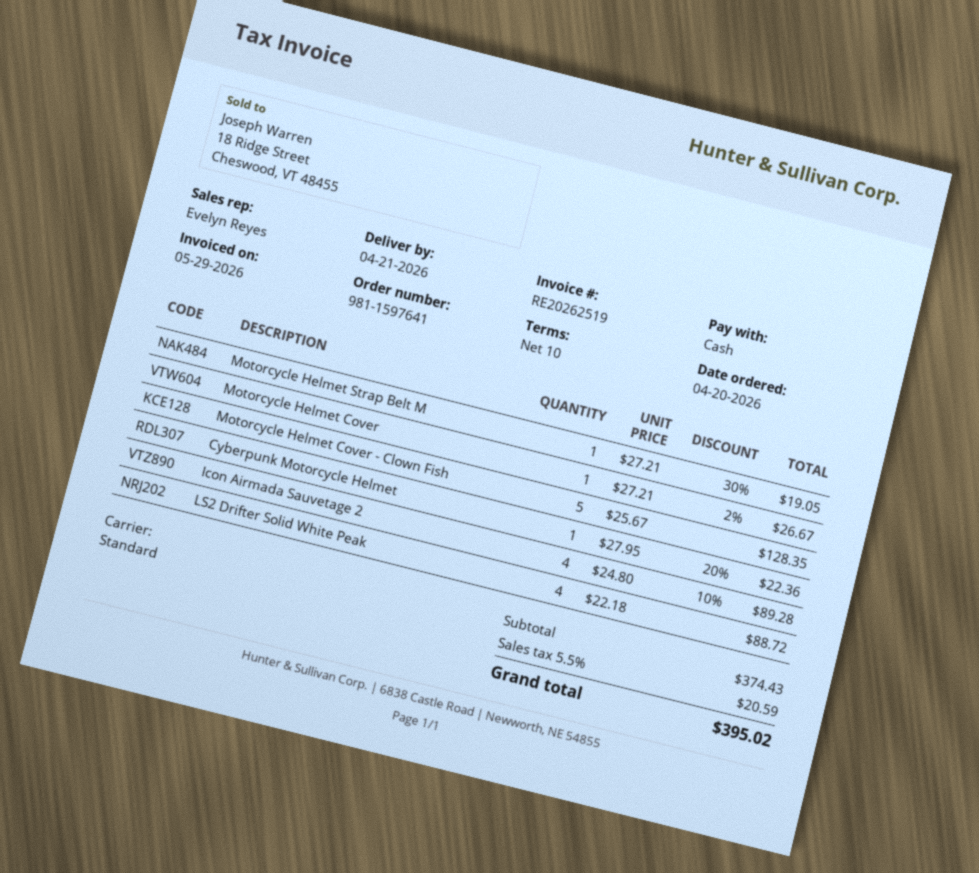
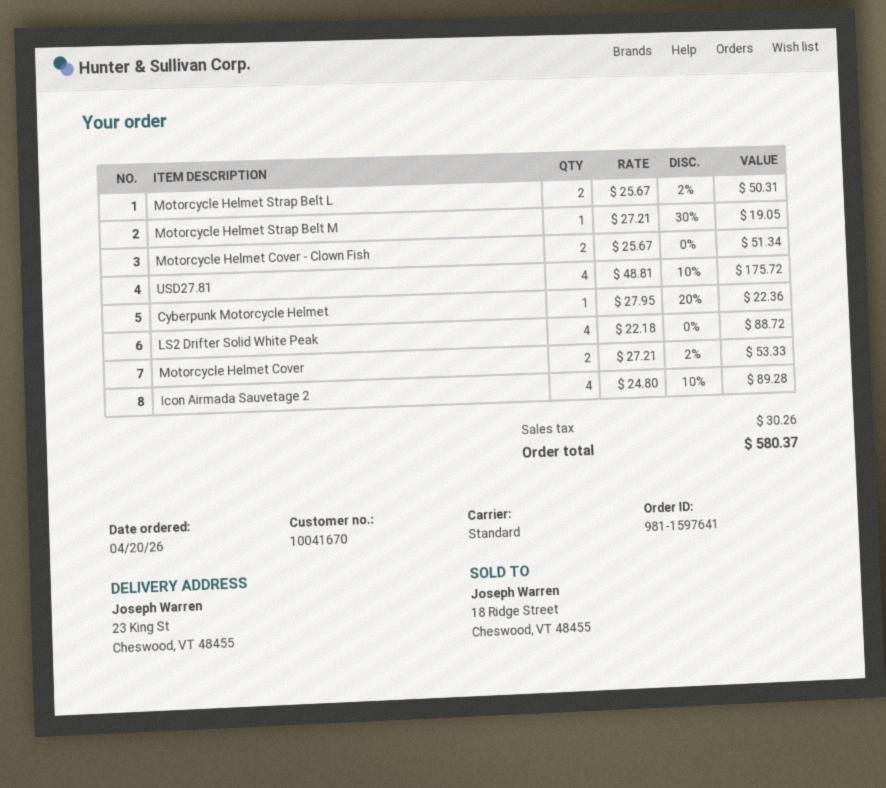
Motorcycle Helmet Cover: 1 x 27.21 - 2% = 26.67 -> 2 x 27.21 - 2% = 53.33
Motorcycle Helmet Cover - Clown Fish: 5 x 25.67 = 128.35 -> 2 x 25.67 = 51.34
Motorcycle Helmet Strap Belt L: none -> 2 x 25.67 - 2% = 50.31
USD27.81: none -> 4 x 48.81 - 10% = 175.72
tax: 20.59 -> 30.26
total: 395.02 -> 580.37

